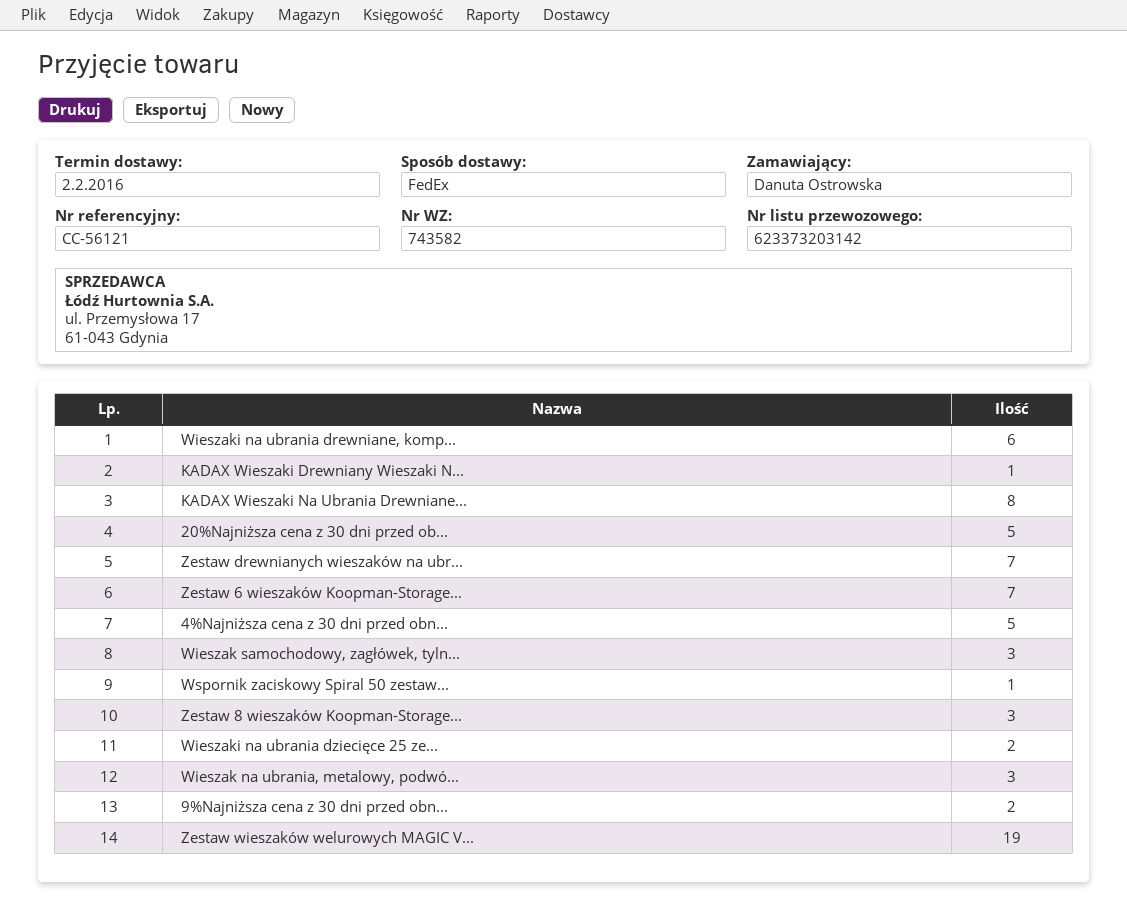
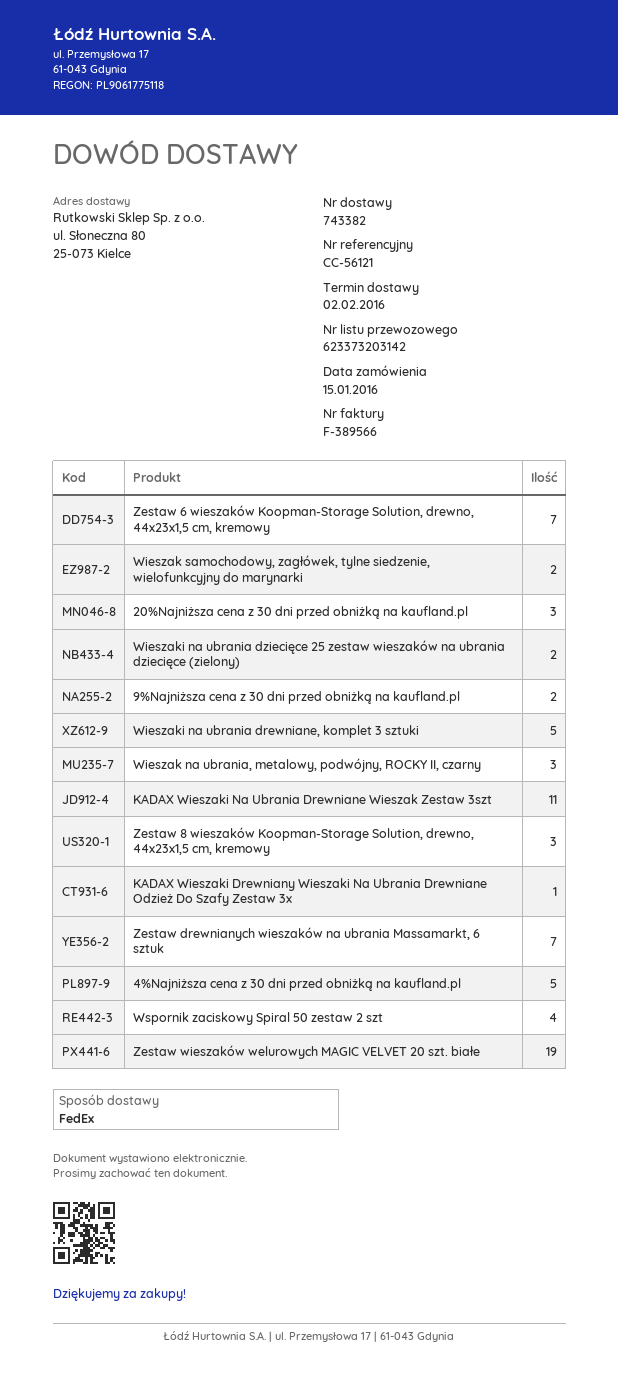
delivery note number: 743582 -> 743382
Wieszaki na ubrania drewniane, komp...: 6 -> 5
KADAX Wieszaki Na Ubrania Drewniane...: 8 -> 11
20%Najniższa cena z 30 dni przed ob...: 5 -> 3
Wieszak samochodowy, zagłówek, tyln...: 3 -> 2
Wspornik zaciskowy Spiral 50 zestaw...: 1 -> 4

